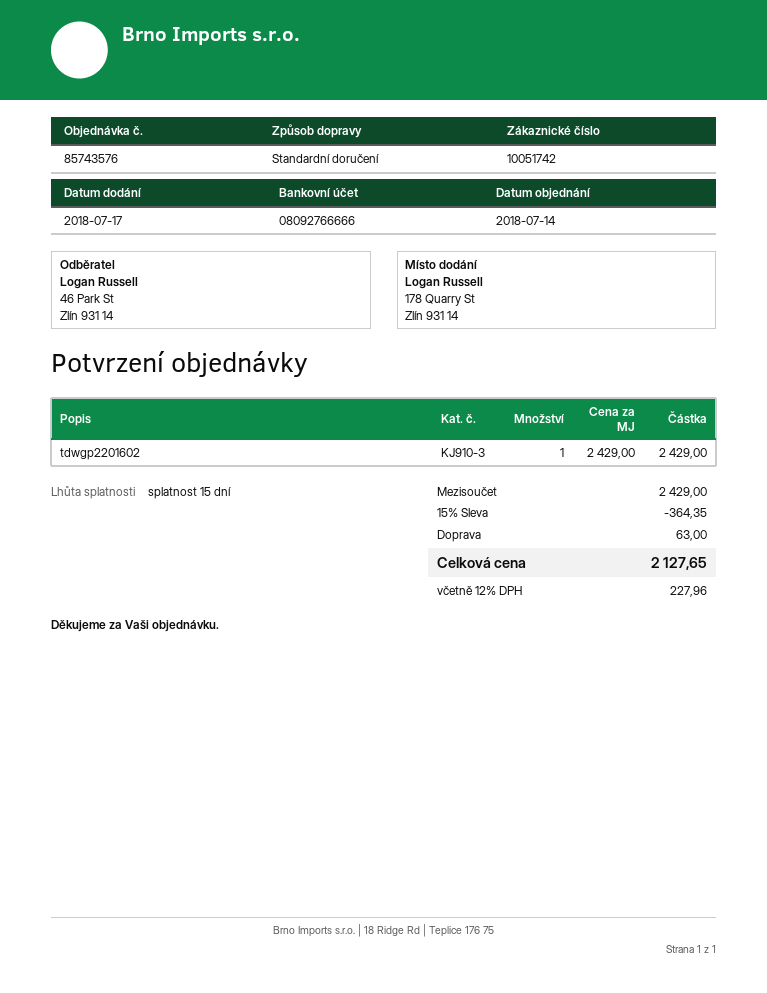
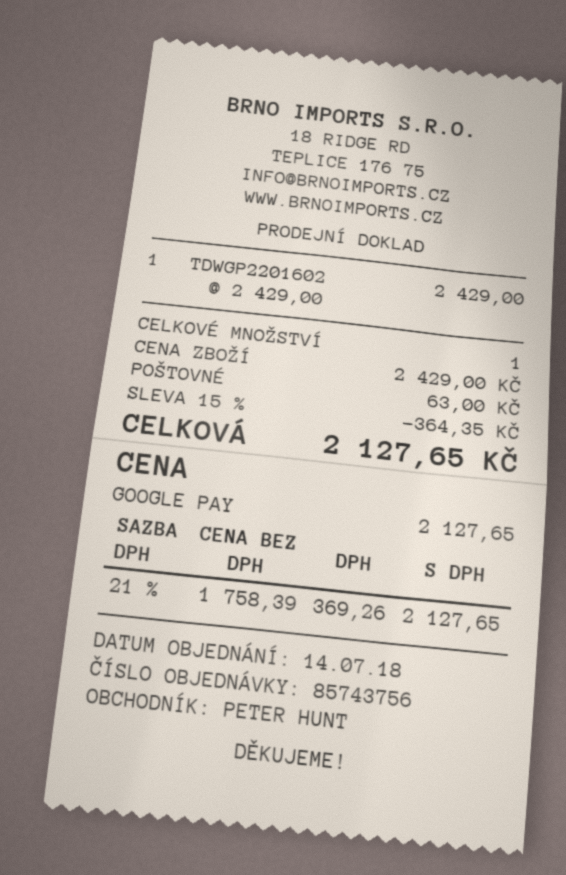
order number: 85743576 -> 85743756
tax: 12% = 227.96 -> 21% = 369.26

